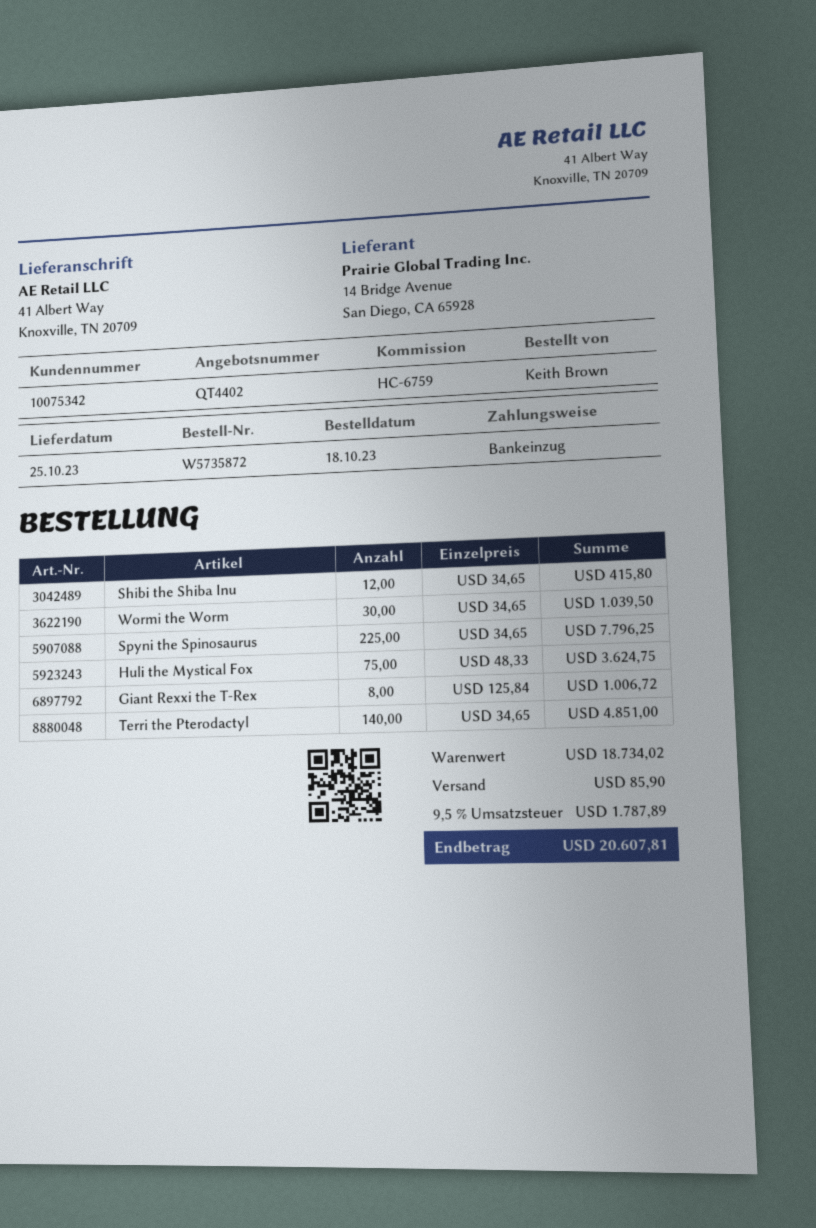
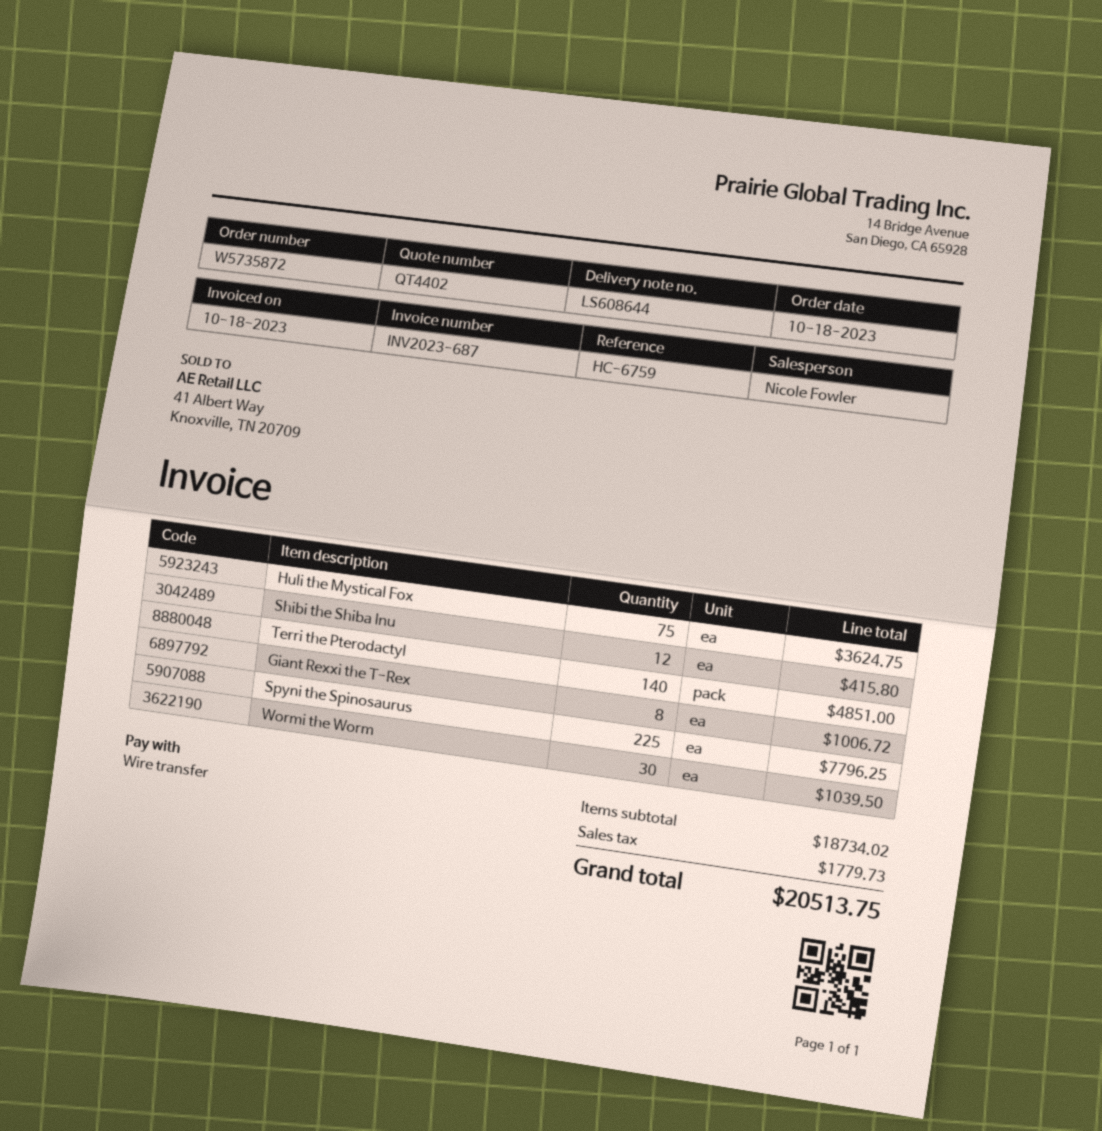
payment method: direct debit -> bank transfer
shipping: 85.90 -> none
tax: 1787.89 -> 1779.73
total: 20607.81 -> 20513.75

